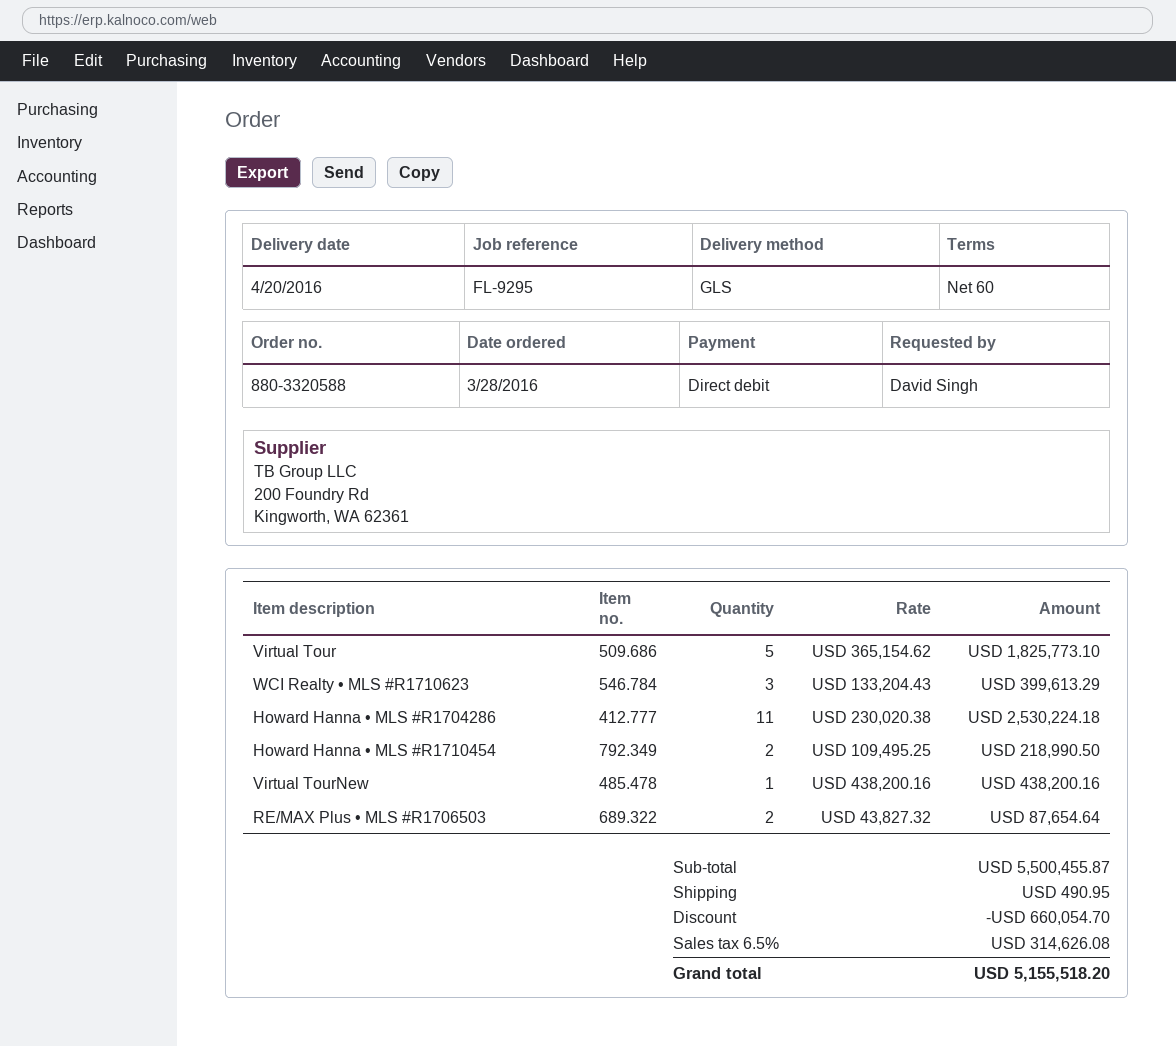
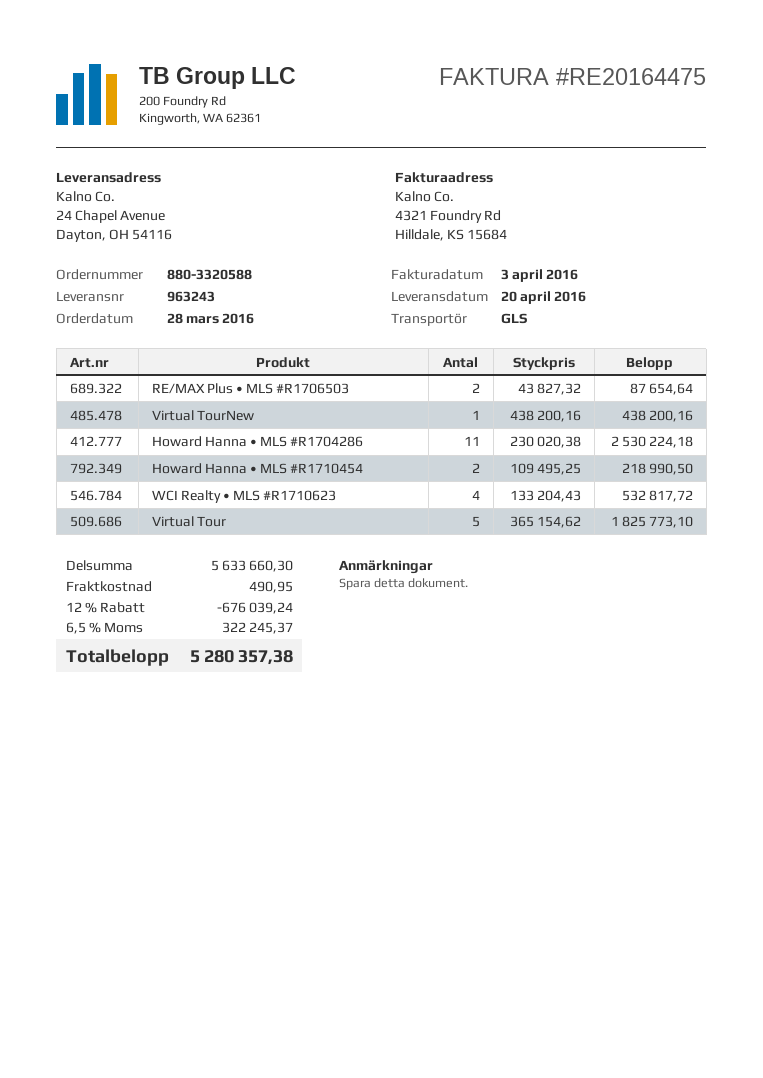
WCI Realty • MLS #R1710623: 3 x 133204.43 = 399613.29 -> 4 x 133204.43 = 532817.72
subtotal: 5500455.87 -> 5633660.30
discount: 660054.70 -> 676039.24
tax: 6.5% = 314626.08 -> 6.5% = 322245.37
total: 5155518.20 -> 5280357.38

